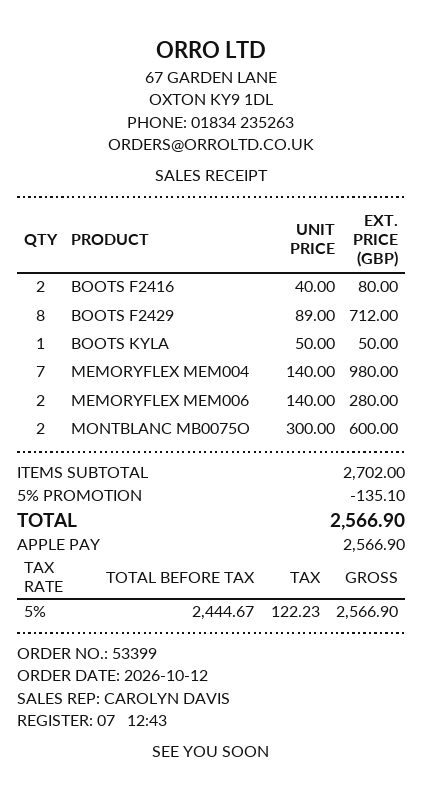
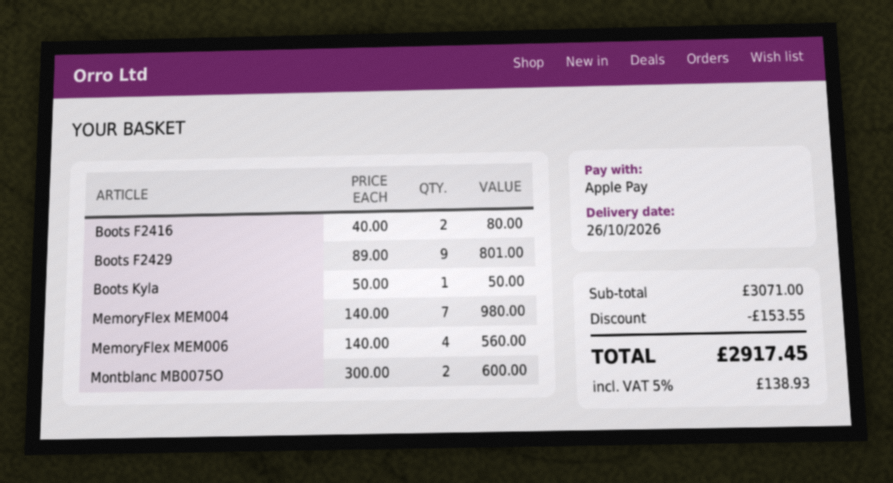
BOOTS F2429: 8 x 89.00 = 712.00 -> 9 x 89.00 = 801.00
MEMORYFLEX MEM006: 2 x 140.00 = 280.00 -> 4 x 140.00 = 560.00
subtotal: 2702.00 -> 3071.00
discount: 135.10 -> 153.55
tax: 5% = 122.23 -> 5% = 138.93
total: 2566.90 -> 2917.45

